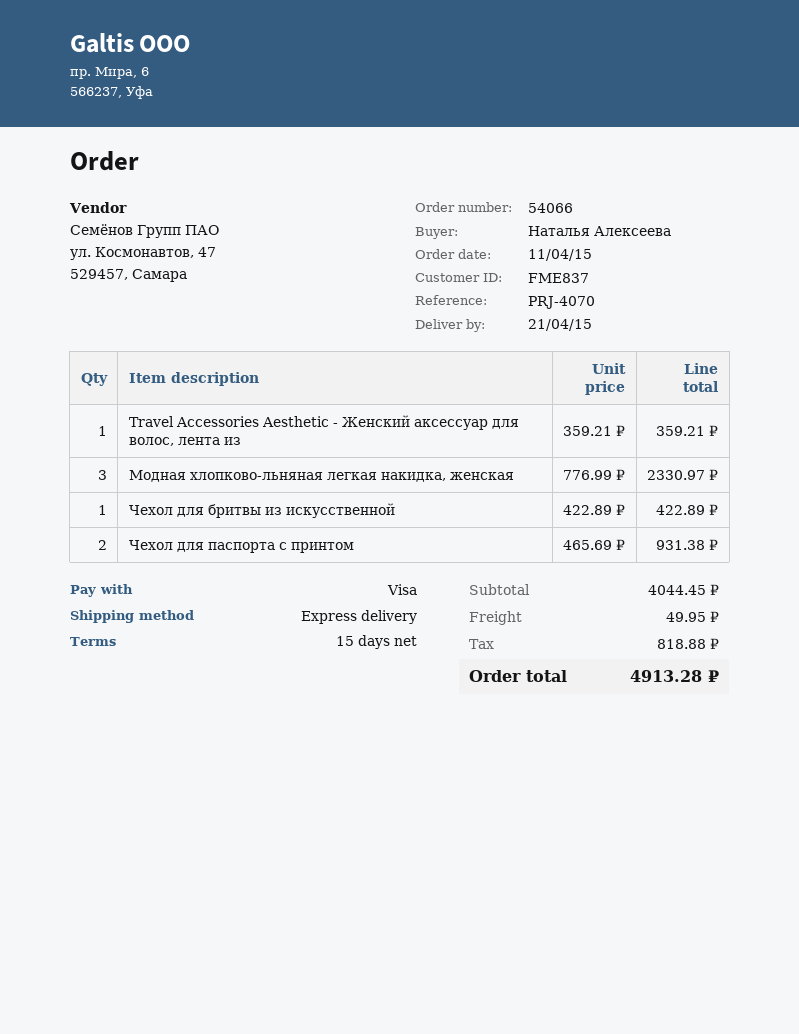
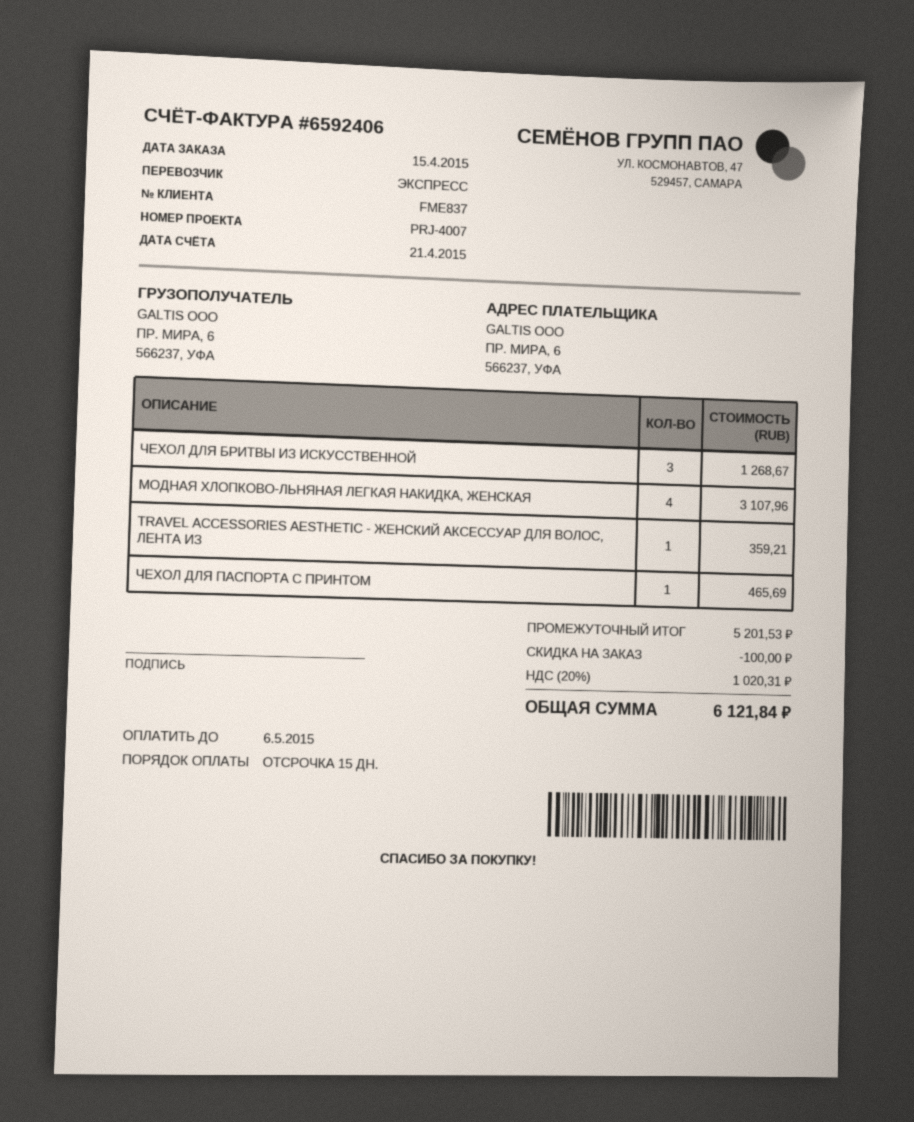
order date: 2015-04-11 -> 2015-04-15
reference: PRJ-4070 -> PRJ-4007
Модная хлопково-льняная легкая накидка, женская: 3 for 2330.97 -> 4 for 3107.96
Чехол для бритвы из искусственной: 1 for 422.89 -> 3 for 1268.67
Чехол для паспорта с принтом: 2 for 931.38 -> 1 for 465.69
subtotal: 4044.45 -> 5201.53
discount: none -> 100.00
shipping: 49.95 -> none
tax: 818.88 -> 1020.31
total: 4913.28 -> 6121.84

